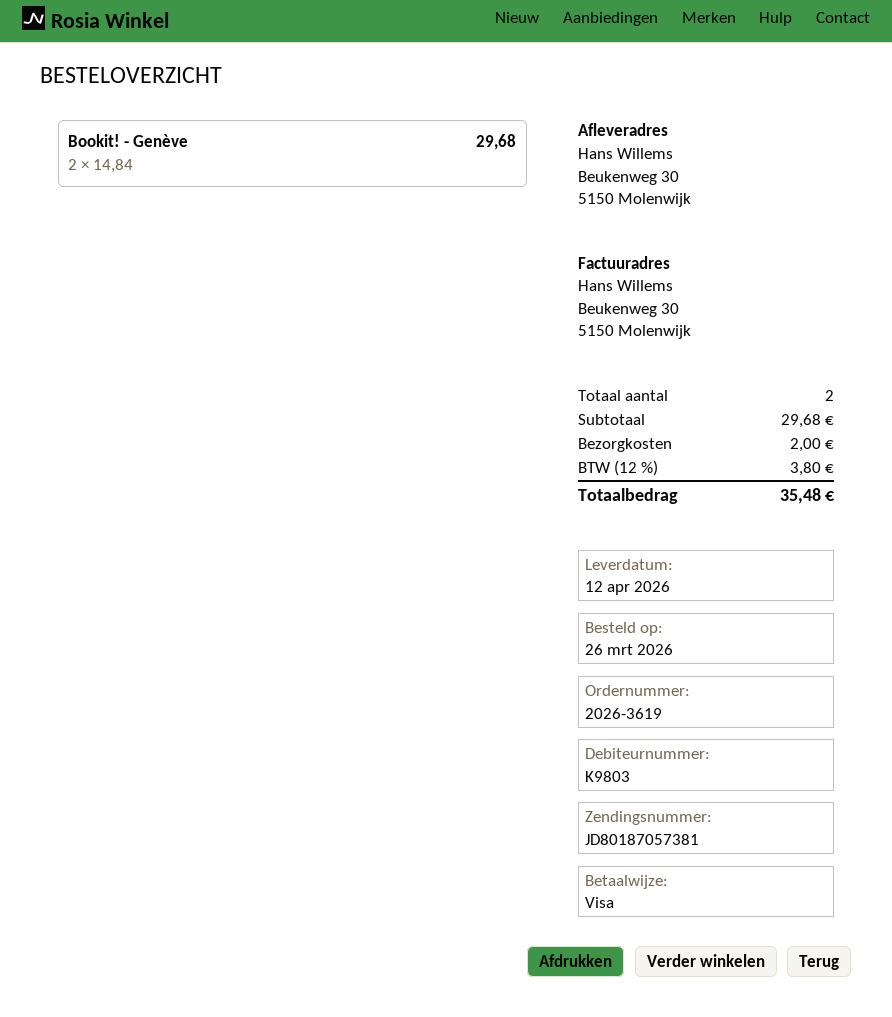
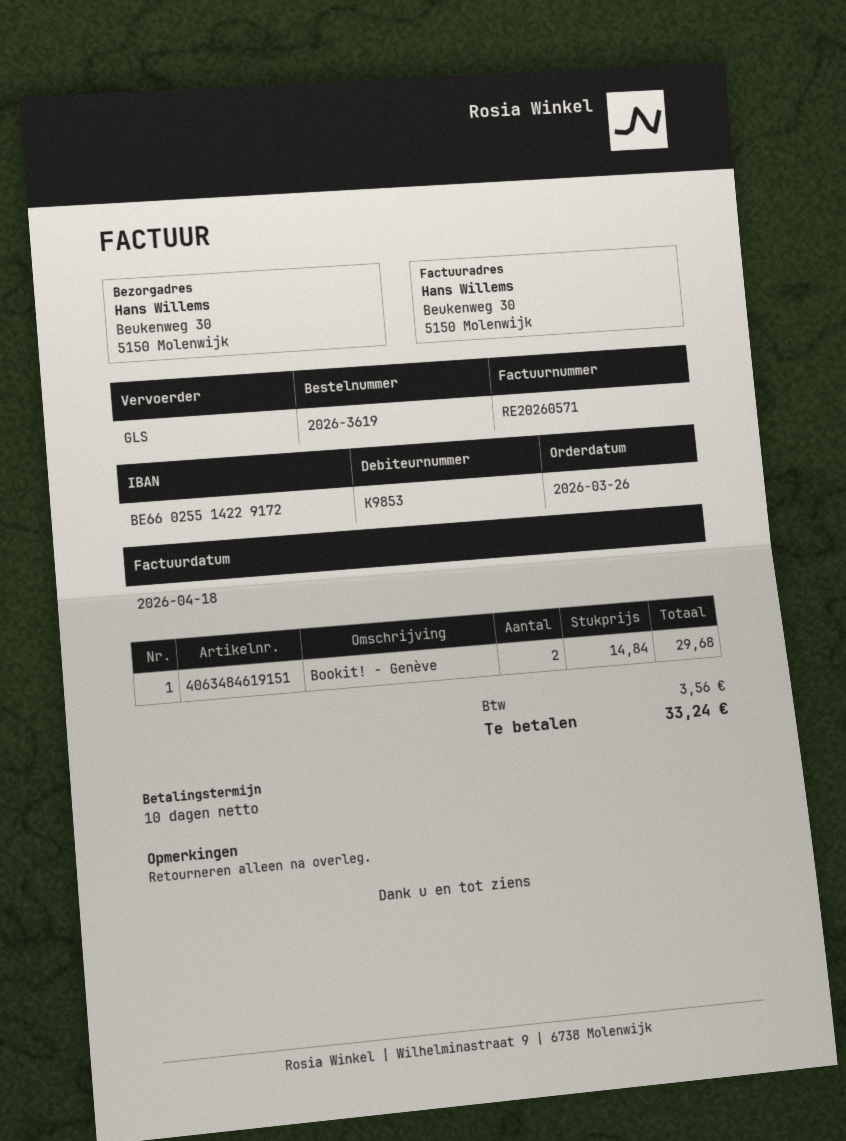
customer number: K9803 -> K9853
shipping: 2.00 -> none
tax: 3.80 -> 3.56
total: 35.48 -> 33.24

